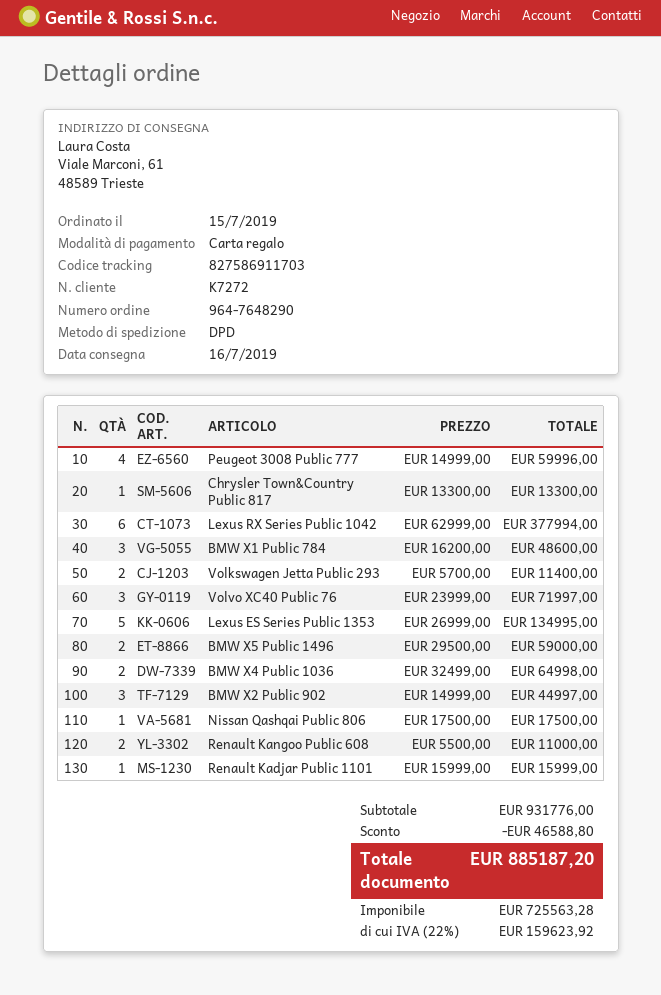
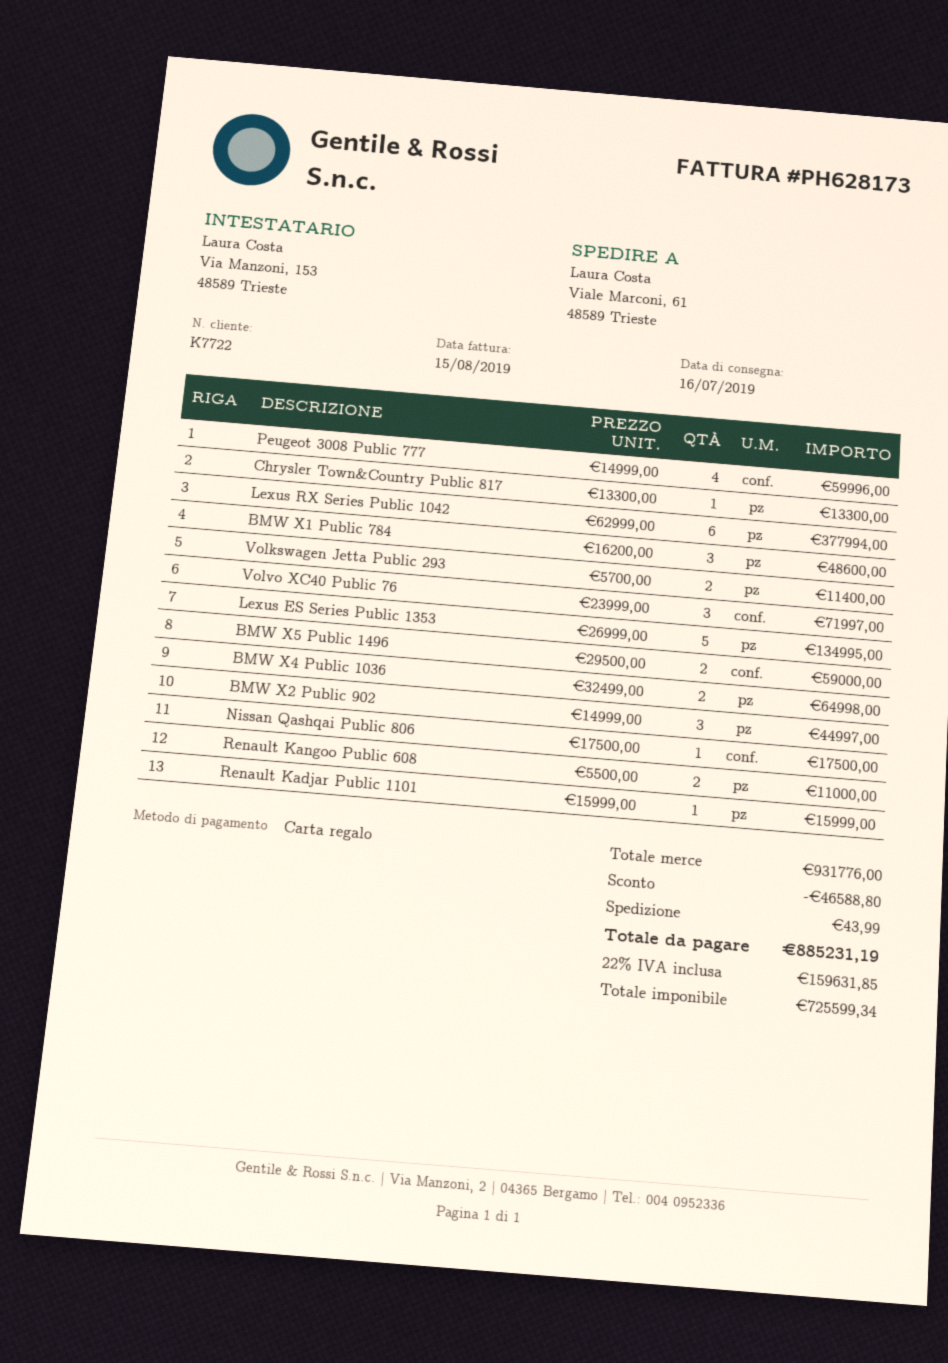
customer number: K7272 -> K7722
shipping: none -> 43.99
net: 725563.28 -> 725599.34
tax: 22% = 159623.92 -> 22% = 159631.85
total: 885187.20 -> 885231.19

